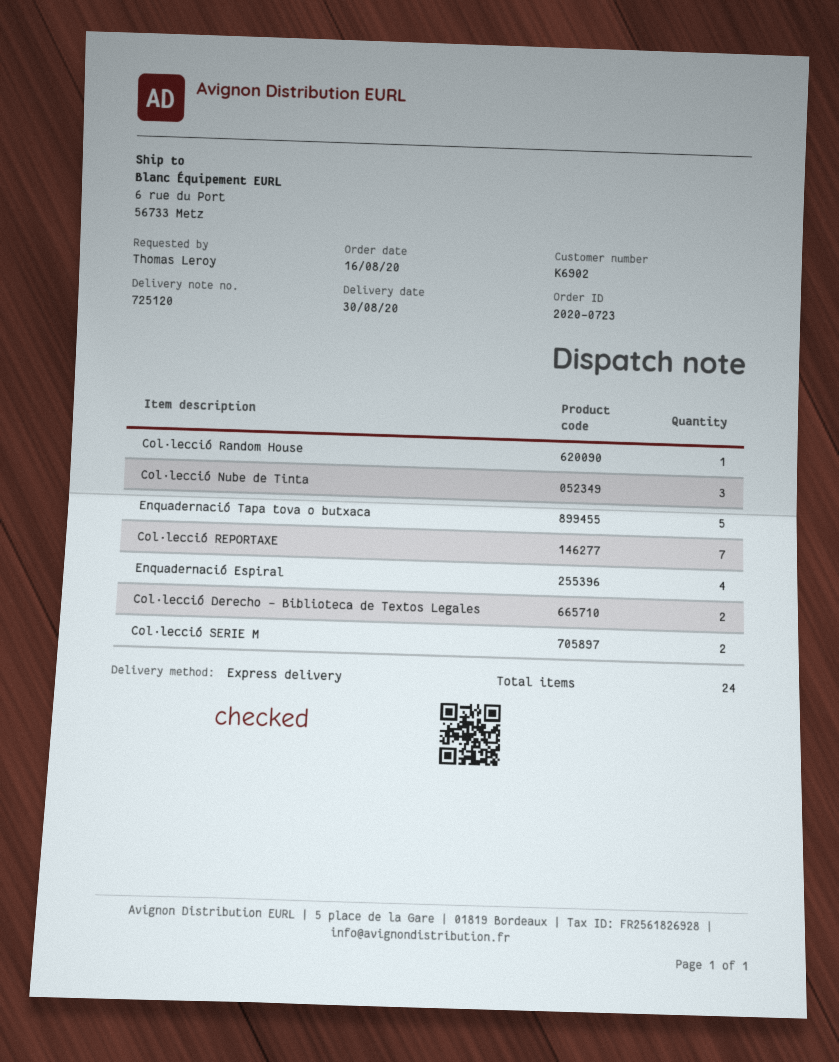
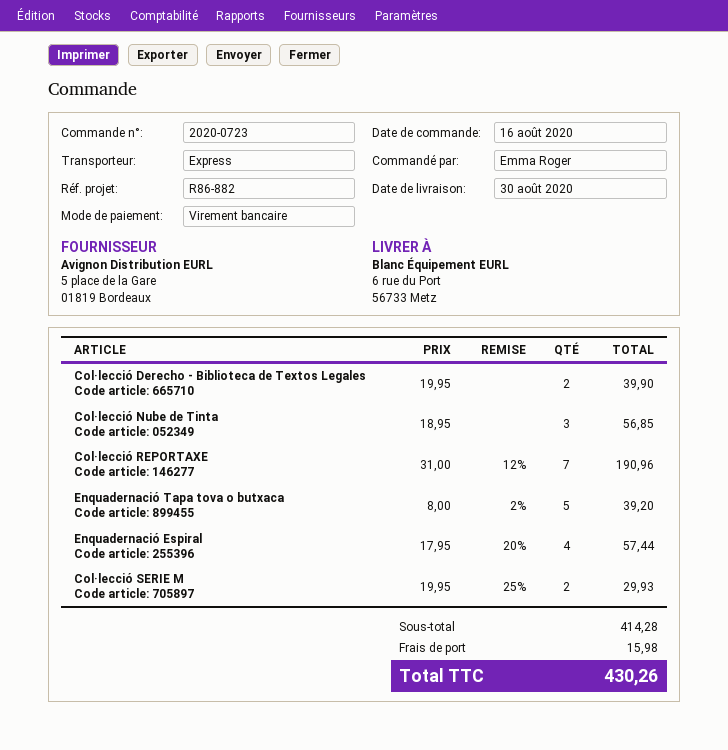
ordered by: Thomas Leroy -> Emma Roger
Col·lecció Random House: 1 -> none

